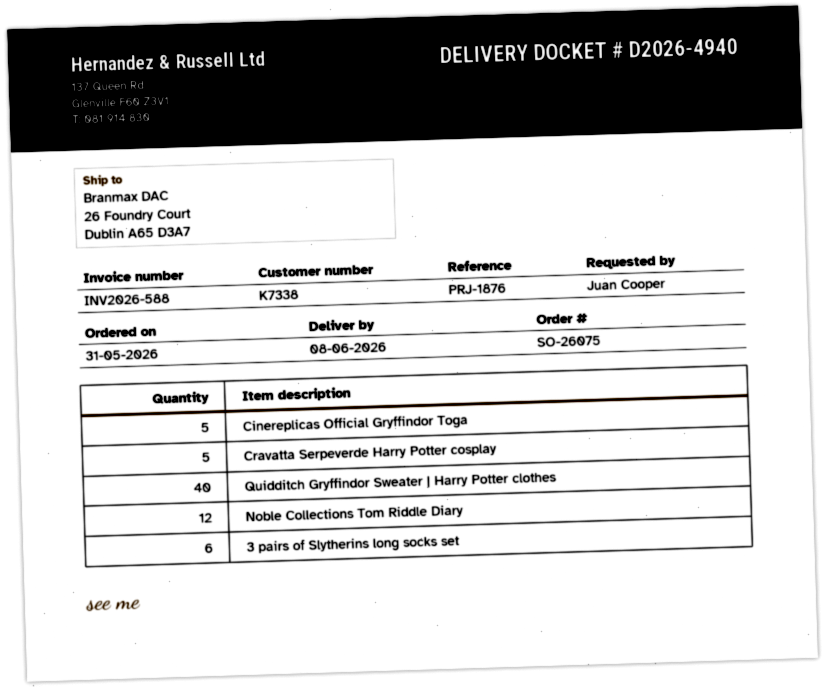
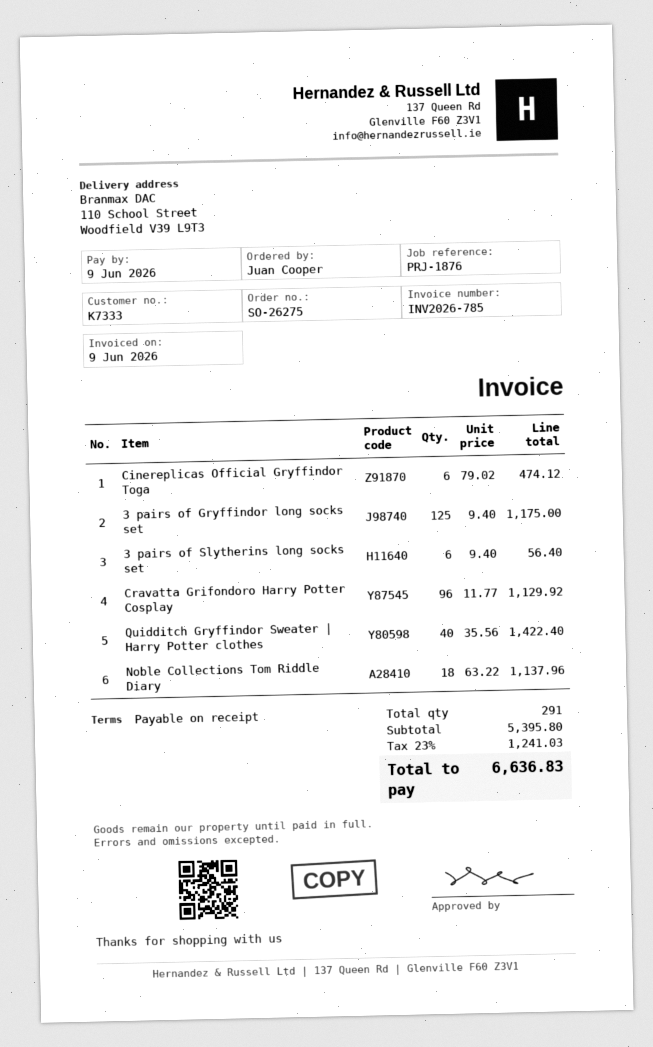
order number: SO-26075 -> SO-26275
invoice number: INV2026-588 -> INV2026-785
customer number: K7338 -> K7333
ship to: 26 Foundry Court, Dublin A65 D3A7 -> 110 School Street, Woodfield V39 L9T3
Cinereplicas Official Gryffindor Toga: 5 -> 6
Cravatta Serpeverde Harry Potter cosplay: 5 -> none
Noble Collections Tom Riddle Diary: 12 -> 18
3 pairs of Gryffindor long socks set: none -> 125
Cravatta Grifondoro Harry Potter Cosplay: none -> 96

